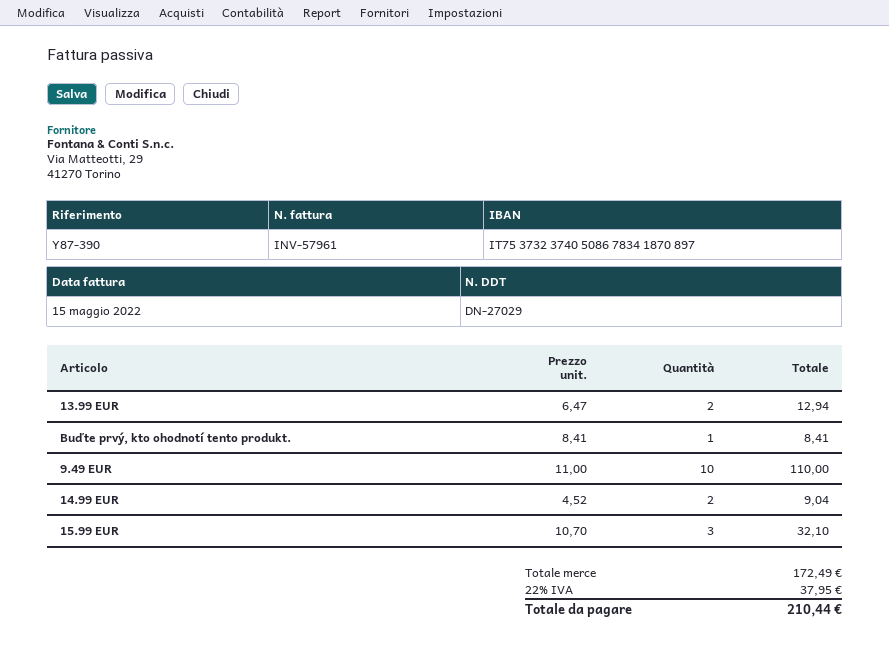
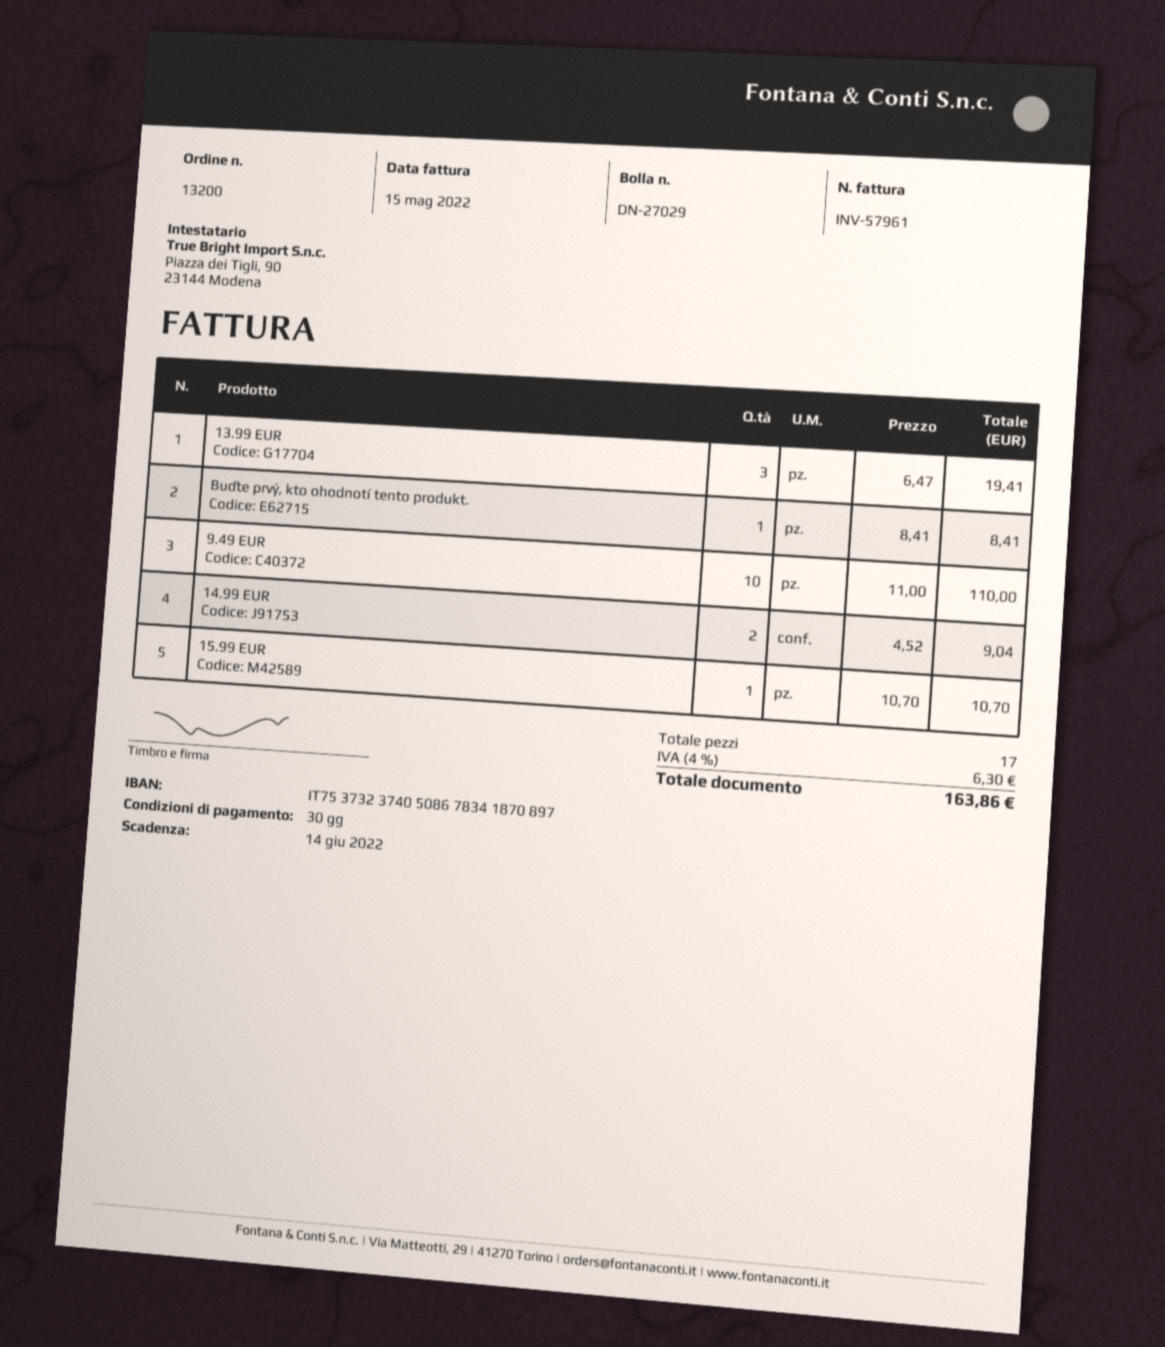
13.99 EUR: 2 x 6.47 = 12.94 -> 3 x 6.47 = 19.41
15.99 EUR: 3 x 10.70 = 32.10 -> 1 x 10.70 = 10.70
tax: 22% = 37.95 -> 4% = 6.30
total: 210.44 -> 163.86

